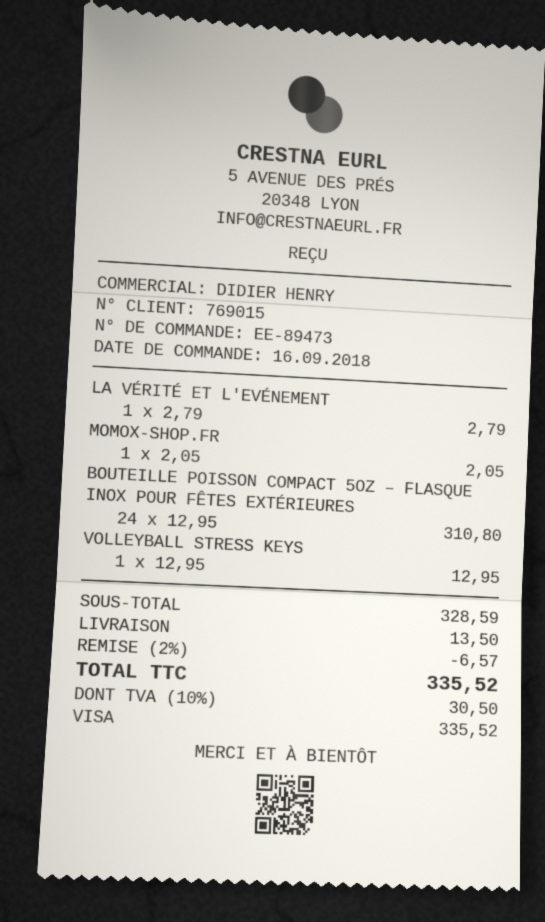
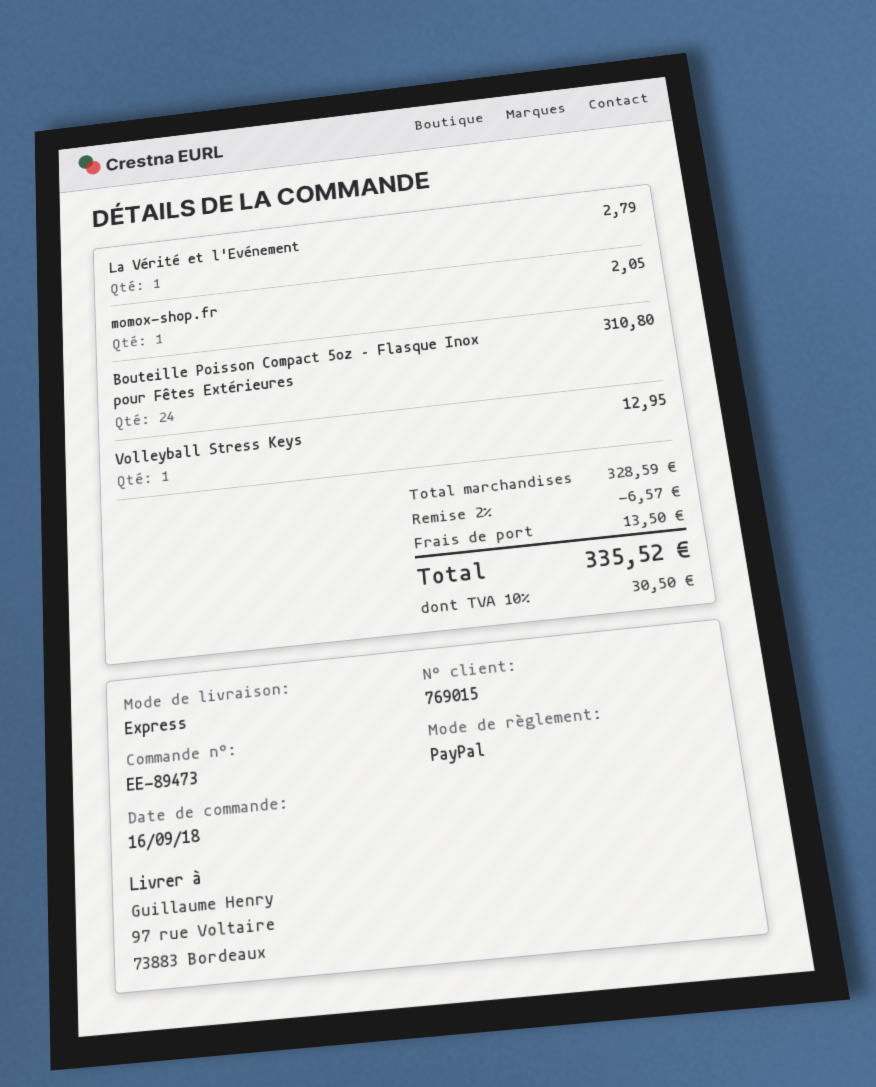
payment method: Visa -> PayPal

